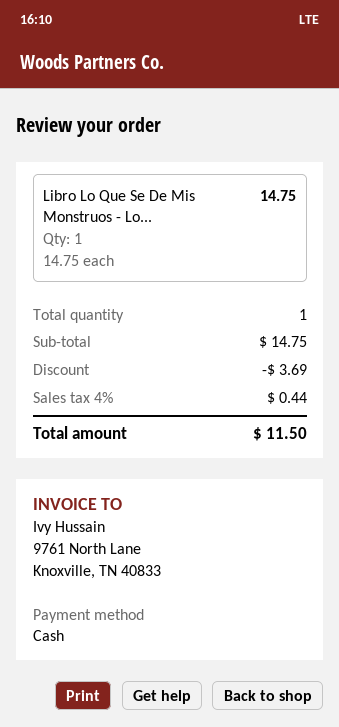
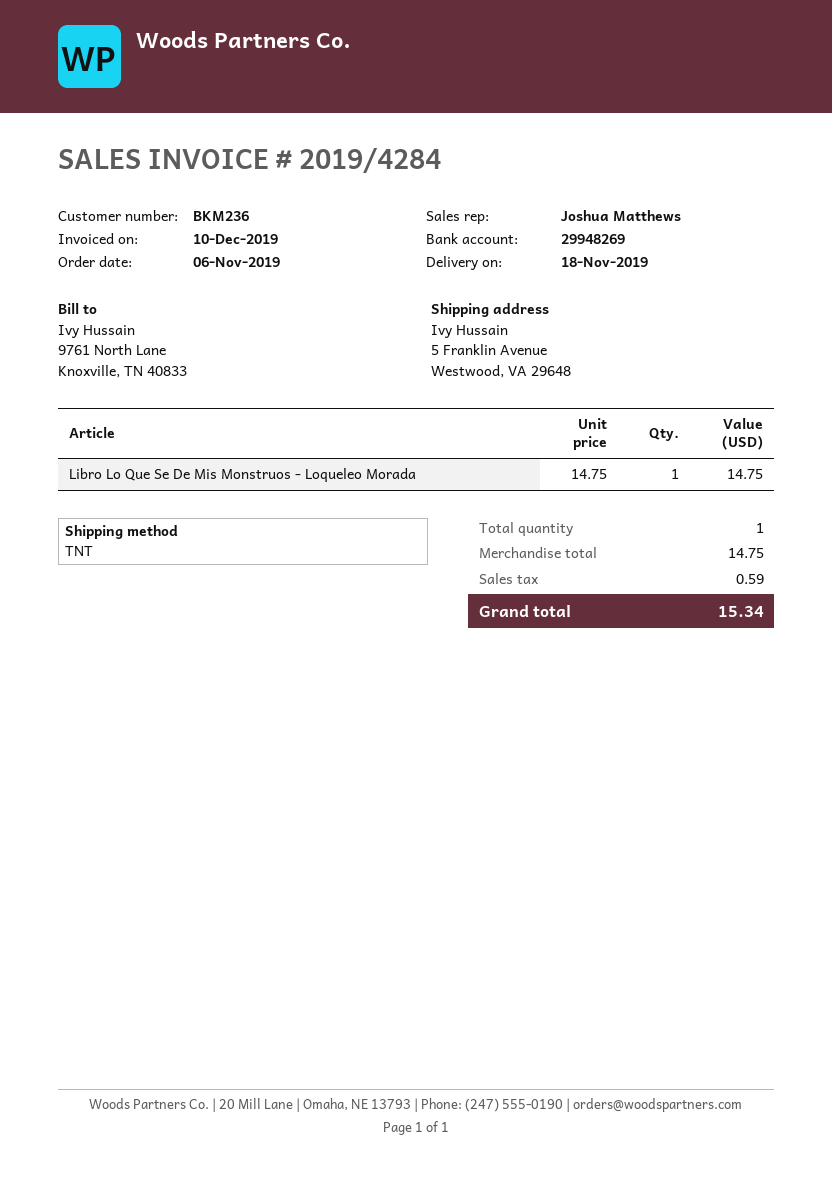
discount: 3.69 -> none
tax: 0.44 -> 0.59
total: 11.50 -> 15.34

